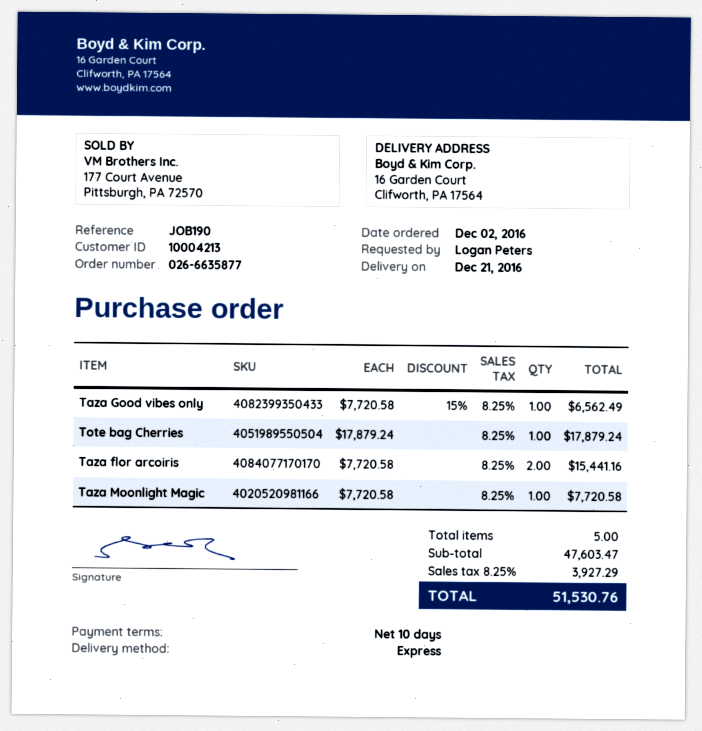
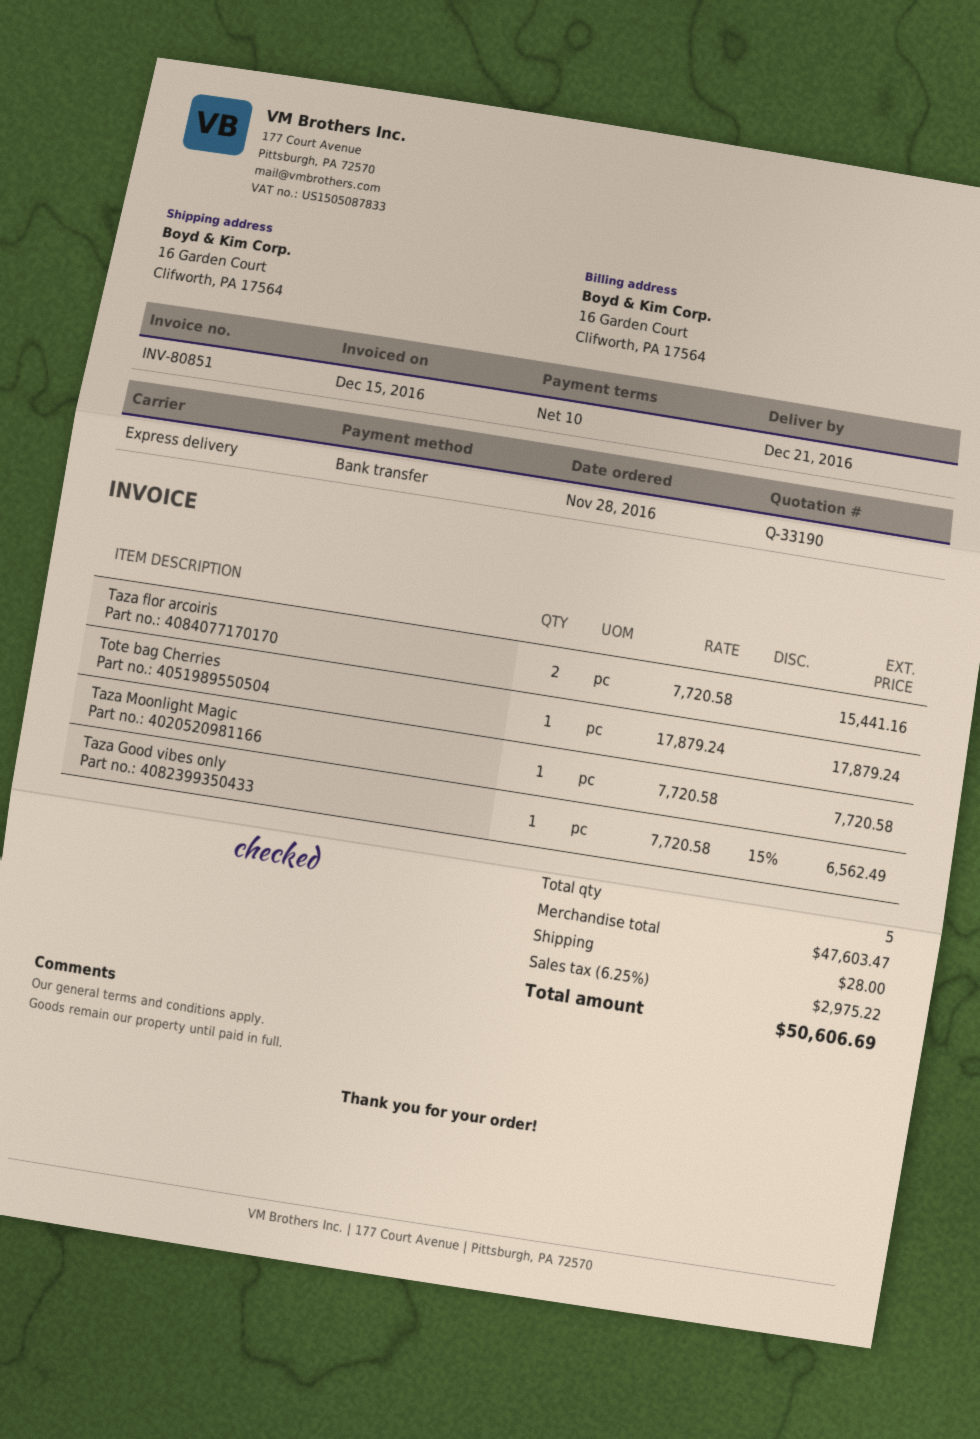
order date: 2016-12-02 -> 2016-11-28
shipping: none -> 28.00
tax: 8.25% = 3927.29 -> 6.25% = 2975.22
total: 51530.76 -> 50606.69

